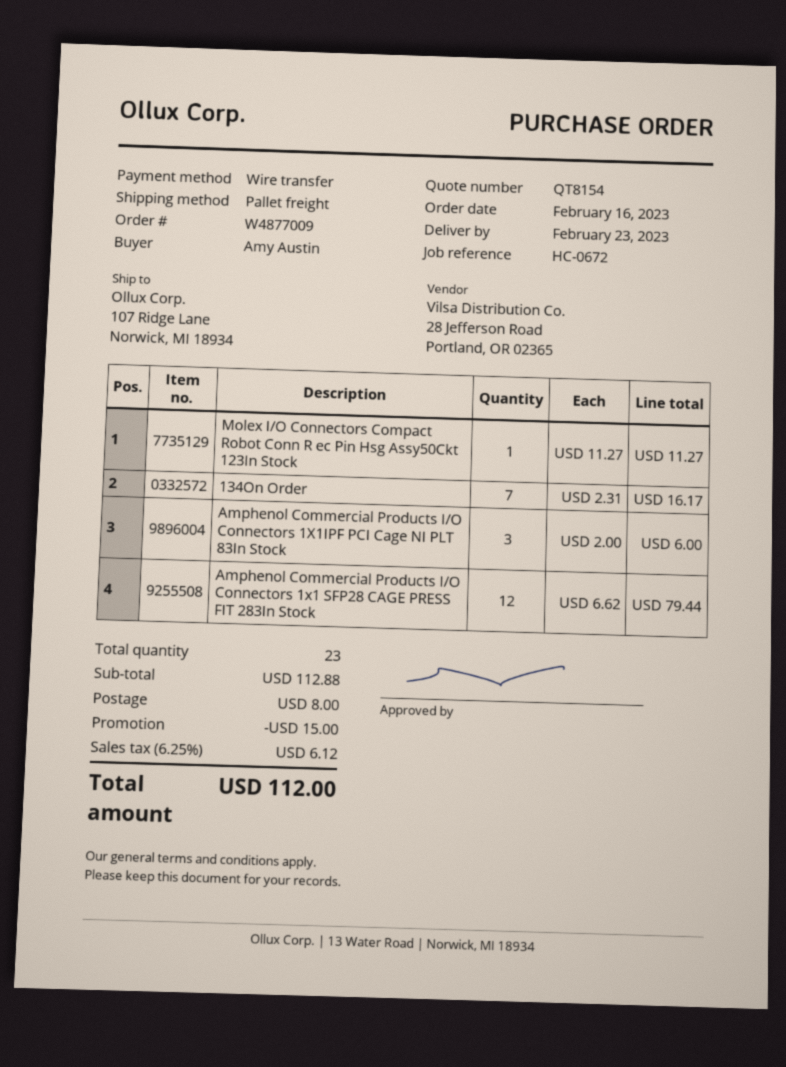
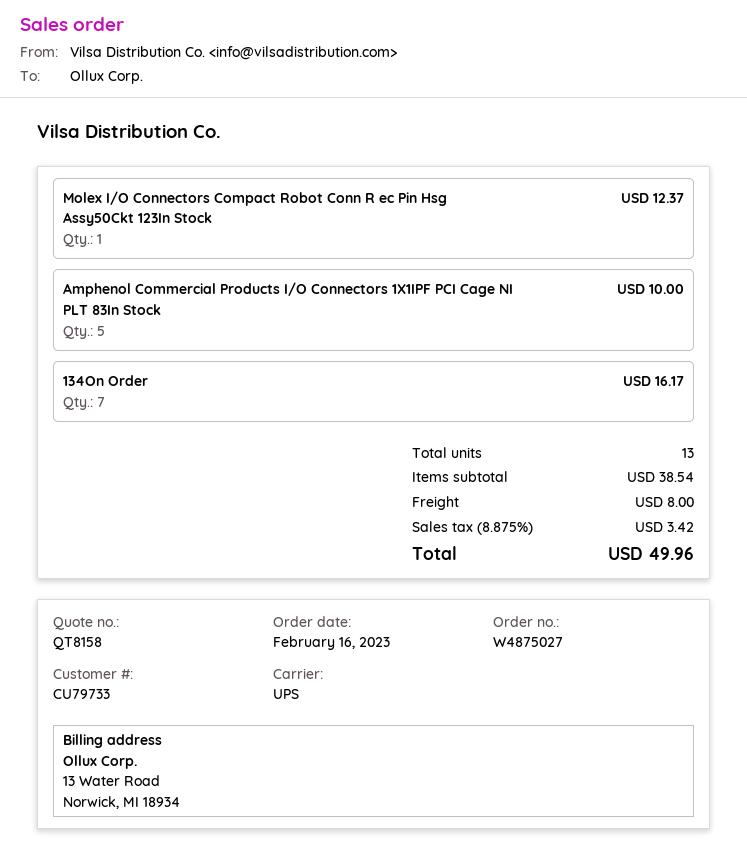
quote number: QT8154 -> QT8158
order number: W4877009 -> W4875027
shipping method: pallet freight -> UPS
Molex I/O Connectors Compact Robot Conn R ec Pin Hsg Assy50Ckt 123In Stock: 1 for 11.27 -> 1 for 12.37
Amphenol Commercial Products I/O Connectors 1X1IPF PCI Cage NI PLT 83In Stock: 3 for 6.00 -> 5 for 10.00
Amphenol Commercial Products I/O Connectors 1x1 SFP28 CAGE PRESS FIT 283In Stock: 12 for 79.44 -> none
total quantity: 23 -> 13
subtotal: 112.88 -> 38.54
discount: 15.00 -> none
tax: 6.25% = 6.12 -> 8.875% = 3.42
total: 112.00 -> 49.96

